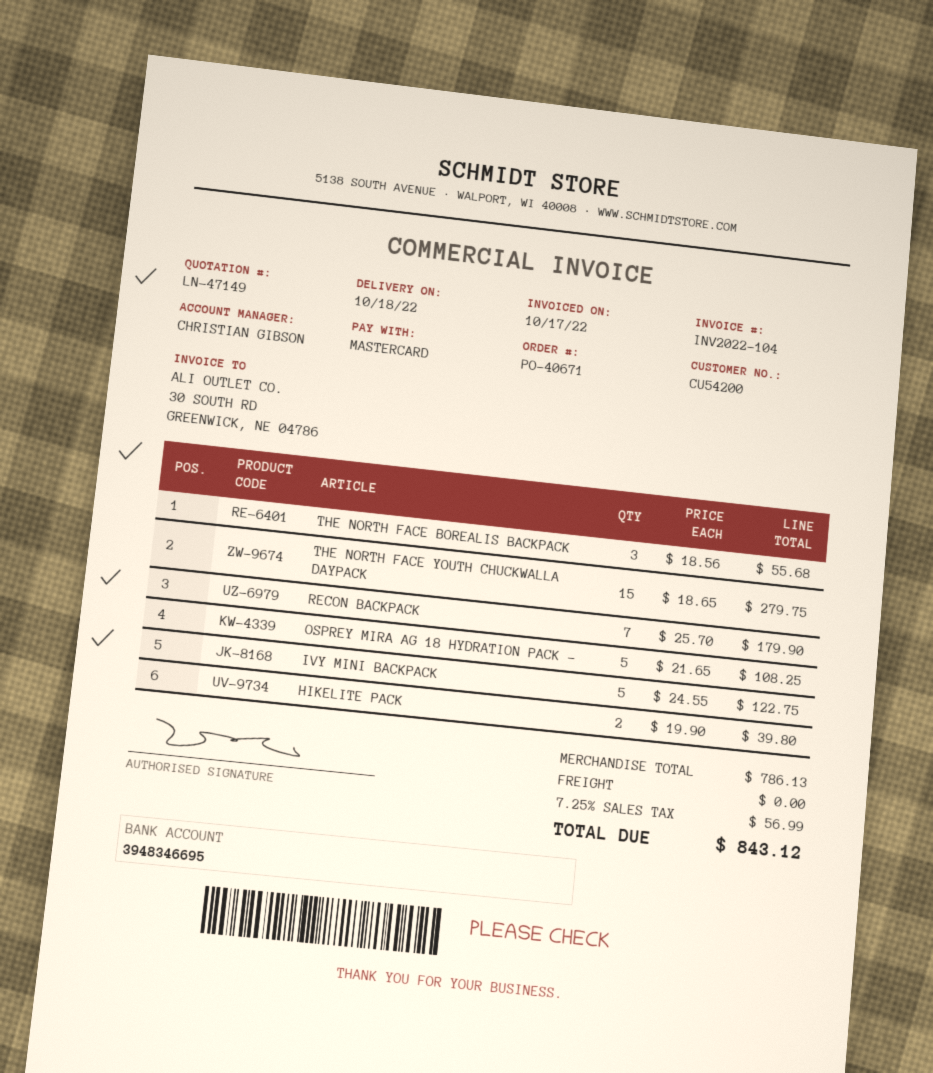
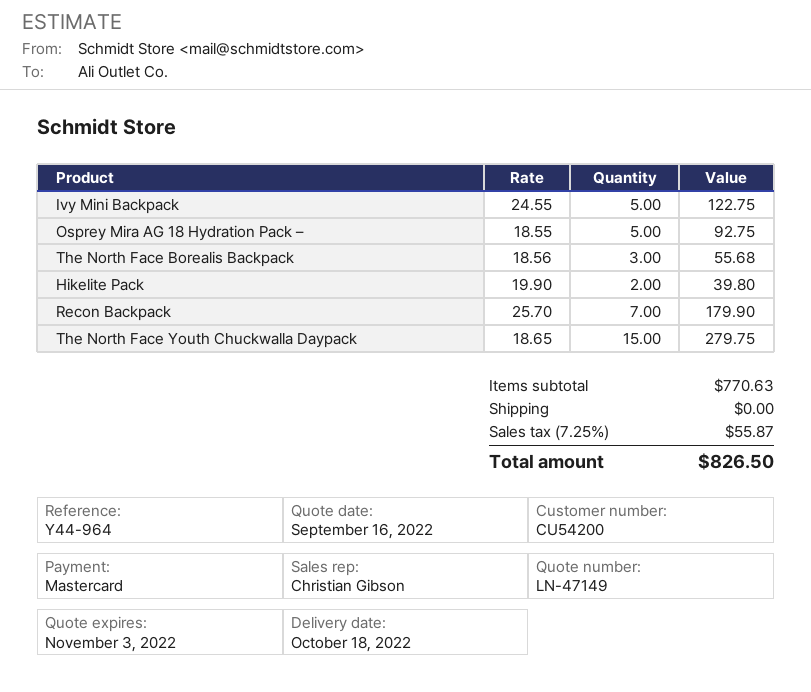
OSPREY MIRA AG 18 HYDRATION PACK –: 5 x 21.65 = 108.25 -> 5 x 18.55 = 92.75
subtotal: 786.13 -> 770.63
tax: 7.25% = 56.99 -> 7.25% = 55.87
total: 843.12 -> 826.50

